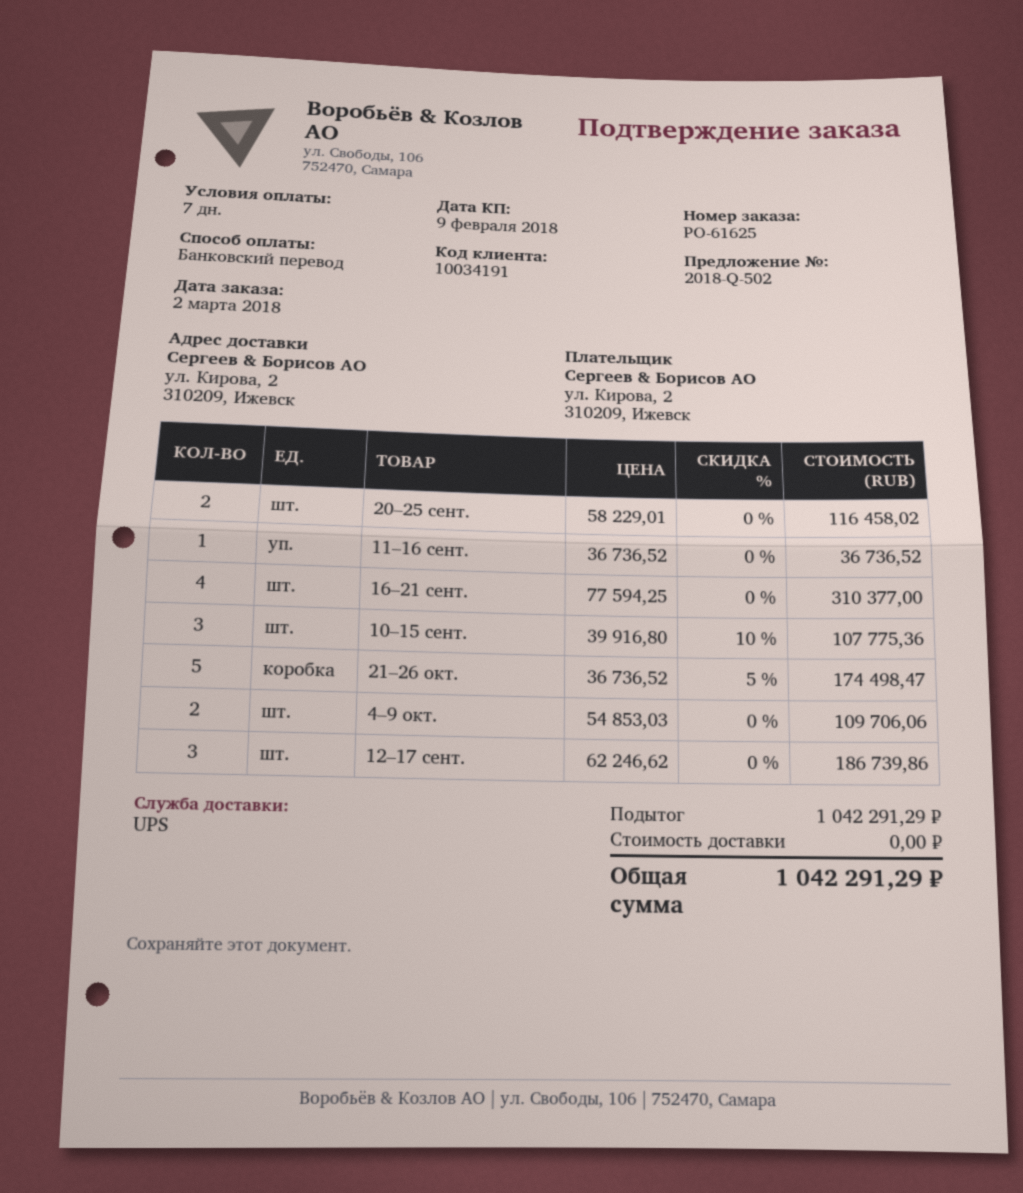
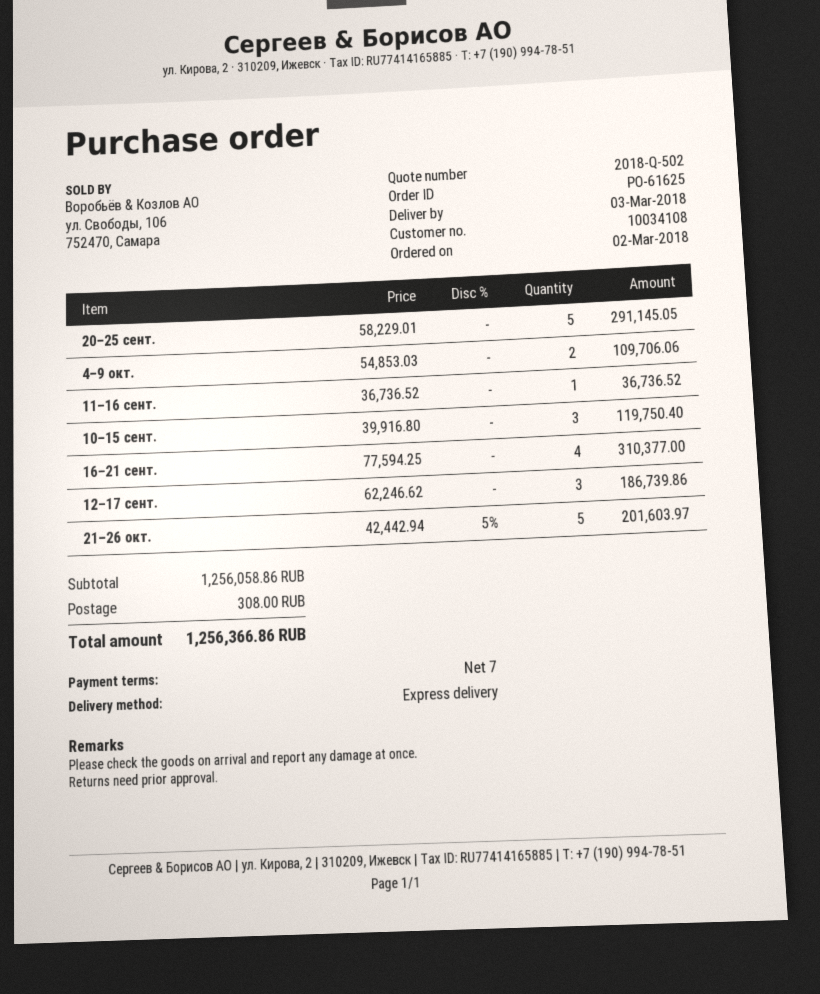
customer number: 10034191 -> 10034108
shipping method: UPS -> express
20–25 сент.: 2 x 58229.01 = 116458.02 -> 5 x 58229.01 = 291145.05
10–15 сент.: 3 x 39916.80 - 10% = 107775.36 -> 3 x 39916.80 = 119750.40
21–26 окт.: 5 x 36736.52 - 5% = 174498.47 -> 5 x 42442.94 - 5% = 201603.97
subtotal: 1042291.29 -> 1256058.86
shipping: 0.00 -> 308.00
total: 1042291.29 -> 1256366.86

